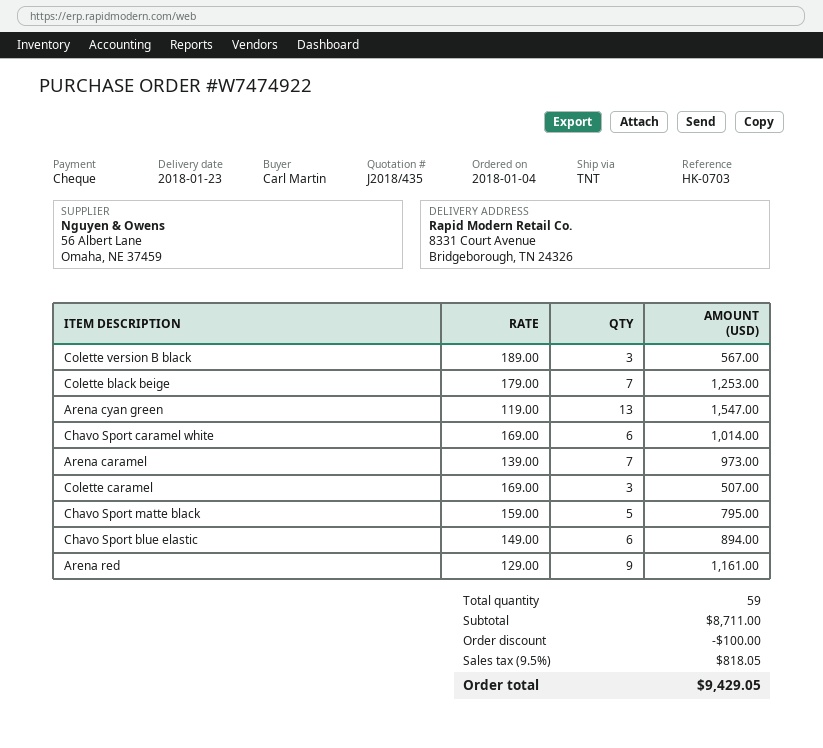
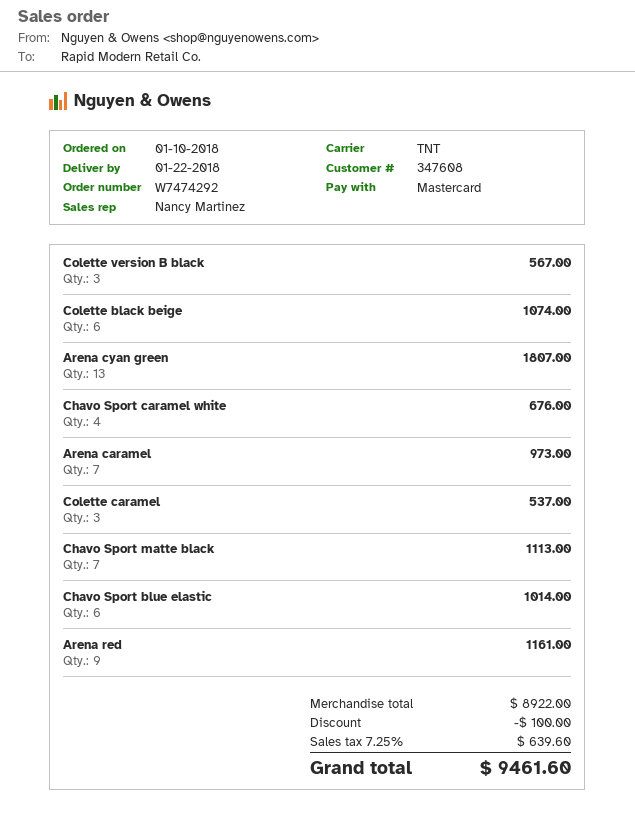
order number: W7474922 -> W7474292
order date: 2018-01-04 -> 2018-01-10
delivery date: 2018-01-23 -> 2018-01-22
payment method: cheque -> Mastercard
Colette black beige: 7 for 1253.00 -> 6 for 1074.00
Arena cyan green: 13 for 1547.00 -> 13 for 1807.00
Chavo Sport caramel white: 6 for 1014.00 -> 4 for 676.00
Colette caramel: 3 for 507.00 -> 3 for 537.00
Chavo Sport matte black: 5 for 795.00 -> 7 for 1113.00
Chavo Sport blue elastic: 6 for 894.00 -> 6 for 1014.00
subtotal: 8711.00 -> 8922.00
tax: 9.5% = 818.05 -> 7.25% = 639.60
total: 9429.05 -> 9461.60

